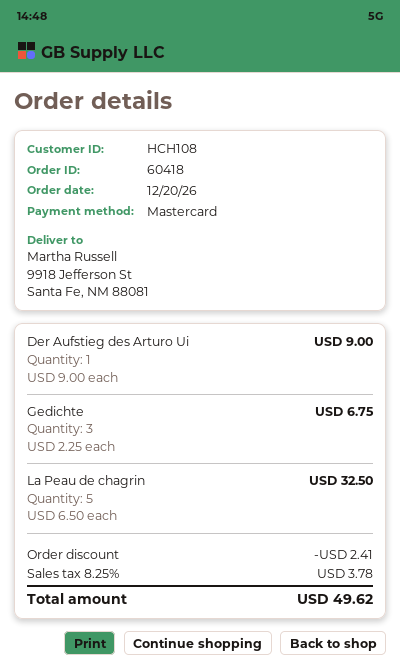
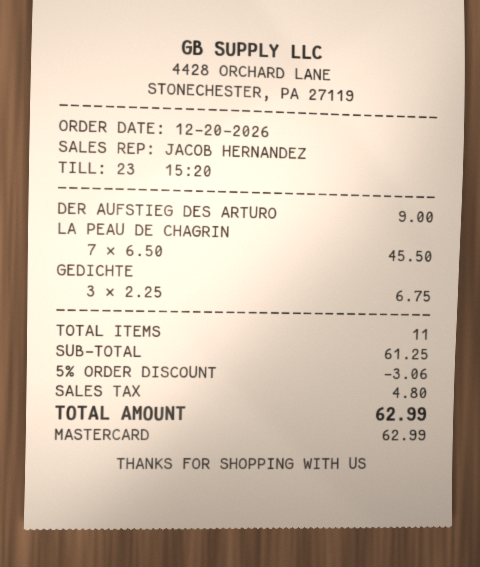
La Peau de chagrin: 5 x 6.50 = 32.50 -> 7 x 6.50 = 45.50
discount: 2.41 -> 3.06
tax: 3.78 -> 4.80
total: 49.62 -> 62.99

